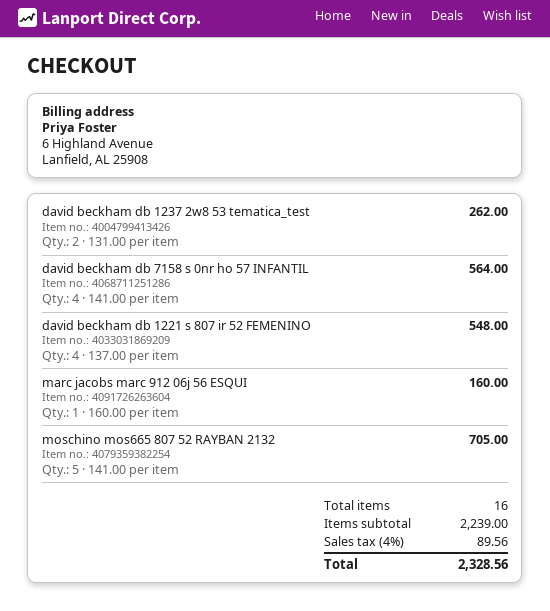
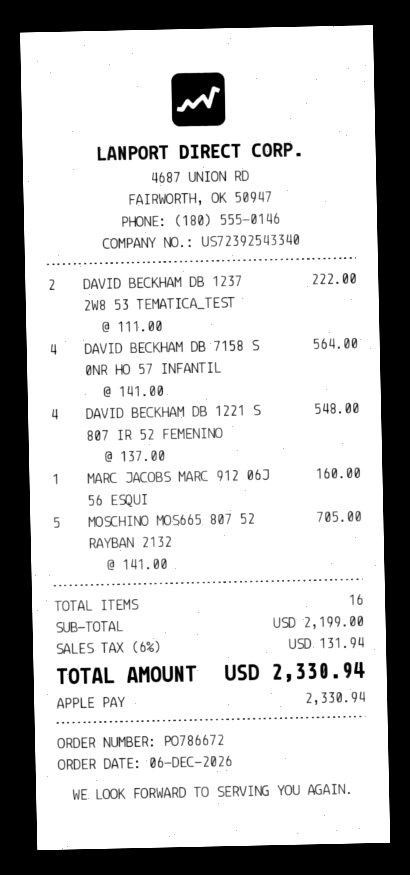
david beckham db 1237 2w8 53 tematica_test: 2 x 131.00 = 262.00 -> 2 x 111.00 = 222.00
subtotal: 2239.00 -> 2199.00
tax: 4% = 89.56 -> 6% = 131.94
total: 2328.56 -> 2330.94

